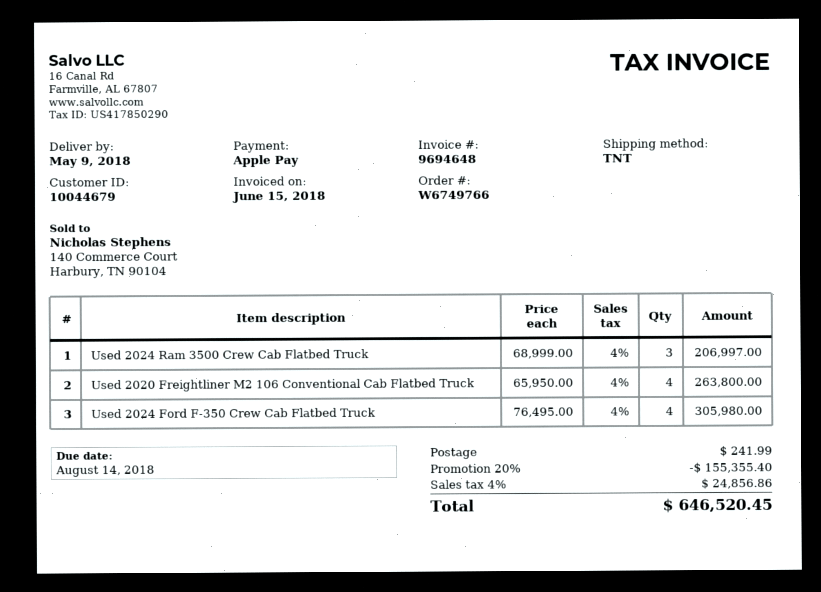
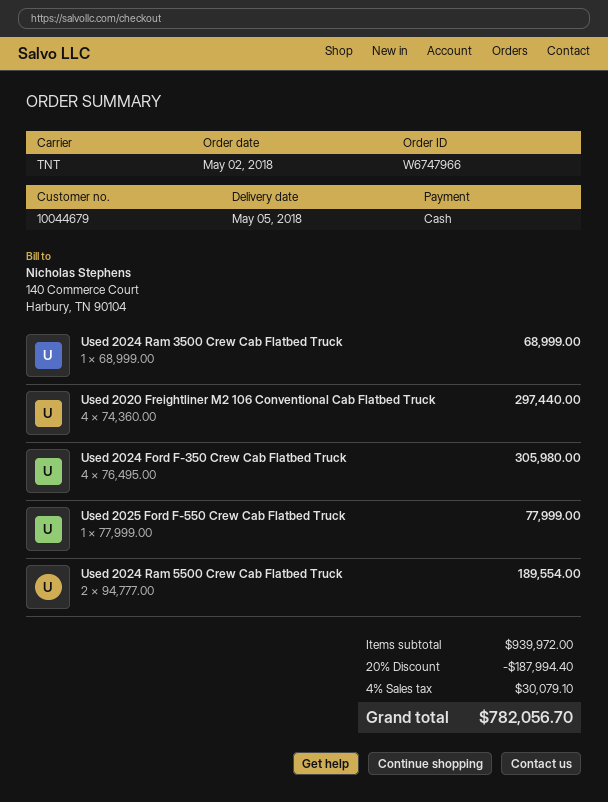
order number: W6749766 -> W6747966
delivery date: 2018-05-09 -> 2018-05-05
payment method: Apple Pay -> cash
Used 2024 Ram 3500 Crew Cab Flatbed Truck: 3 x 68999.00 = 206997.00 -> 1 x 68999.00 = 68999.00
Used 2020 Freightliner M2 106 Conventional Cab Flatbed Truck: 4 x 65950.00 = 263800.00 -> 4 x 74360.00 = 297440.00
Used 2025 Ford F-550 Crew Cab Flatbed Truck: none -> 1 x 77999.00 = 77999.00
Used 2024 Ram 5500 Crew Cab Flatbed Truck: none -> 2 x 94777.00 = 189554.00
discount: 20% = 155355.40 -> 20% = 187994.40
shipping: 241.99 -> none
tax: 4% = 24856.86 -> 4% = 30079.10
total: 646520.45 -> 782056.70

